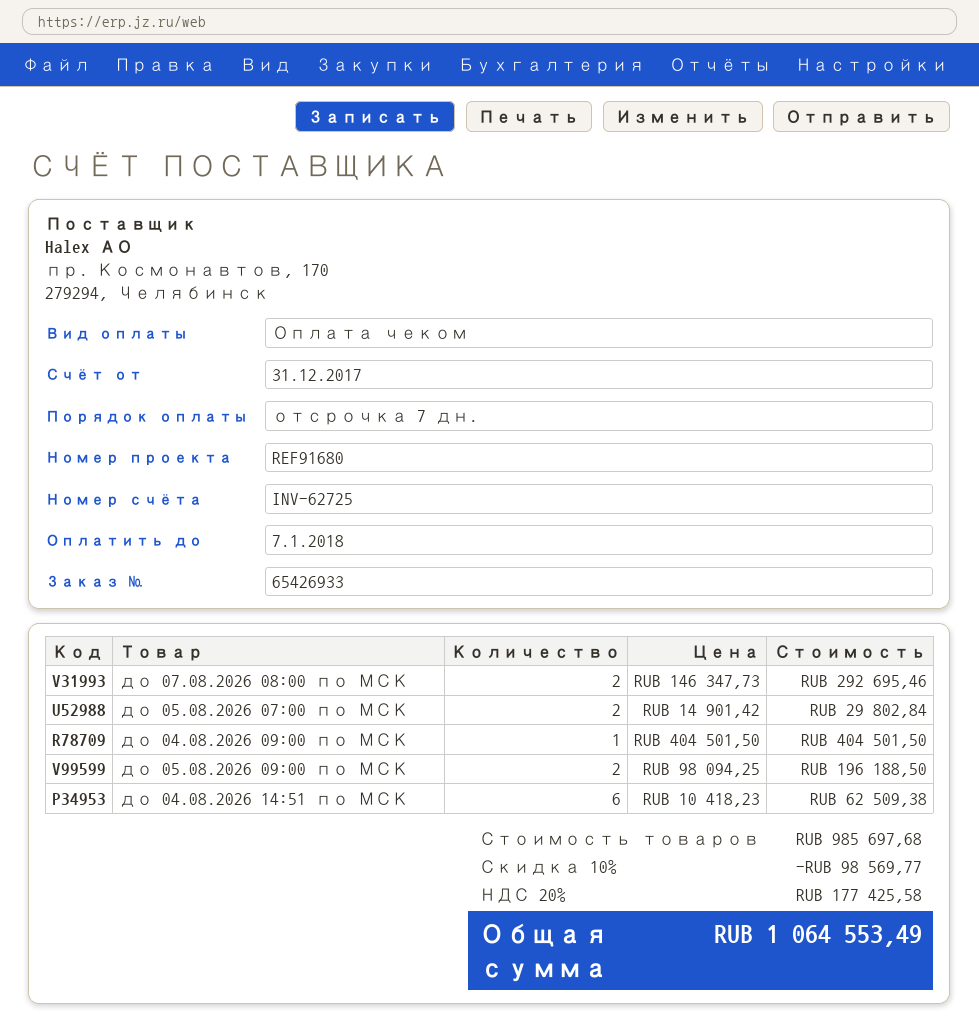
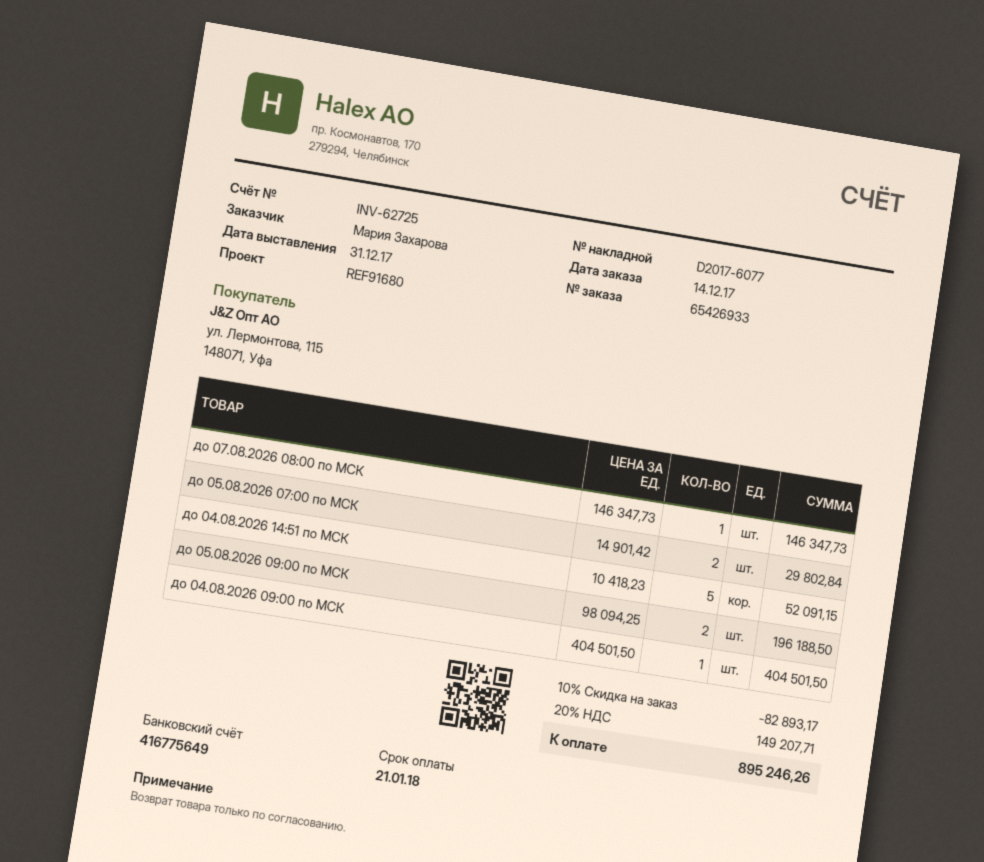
due date: 2018-01-07 -> 2018-01-21
до 07.08.2026 08:00 по МСК: 2 x 146347.73 = 292695.46 -> 1 x 146347.73 = 146347.73
до 04.08.2026 14:51 по МСК: 6 x 10418.23 = 62509.38 -> 5 x 10418.23 = 52091.15
discount: 10% = 98569.77 -> 10% = 82893.17
tax: 20% = 177425.58 -> 20% = 149207.71
total: 1064553.49 -> 895246.26

